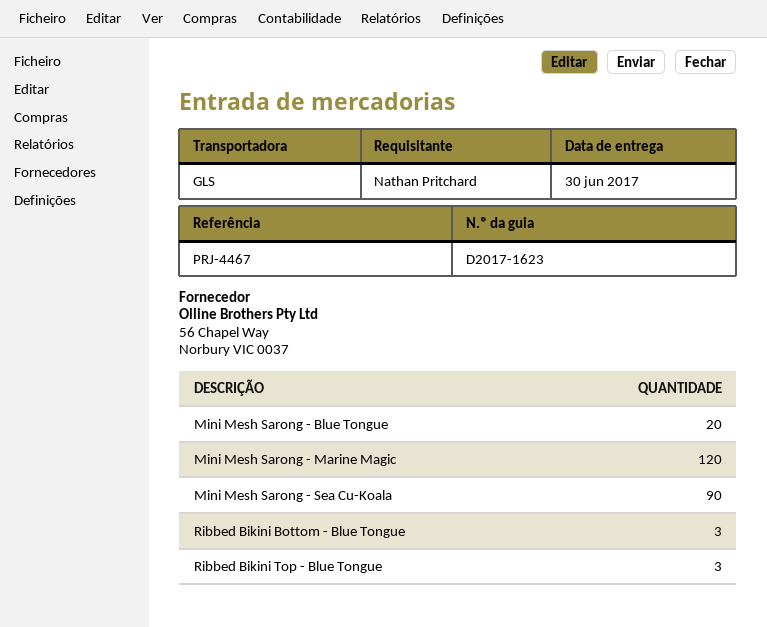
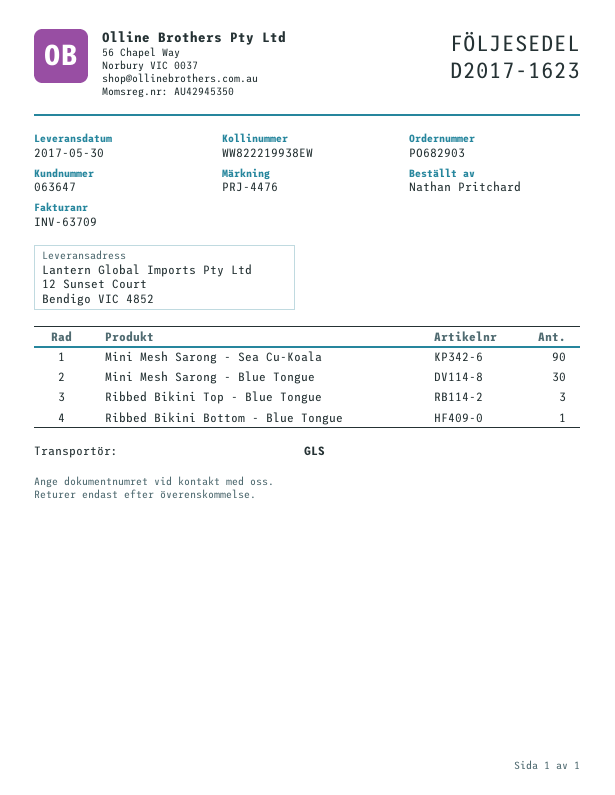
delivery date: 2017-06-30 -> 2017-05-30
reference: PRJ-4467 -> PRJ-4476
Mini Mesh Sarong - Blue Tongue: 20 -> 30
Mini Mesh Sarong - Marine Magic: 120 -> none
Ribbed Bikini Bottom - Blue Tongue: 3 -> 1

